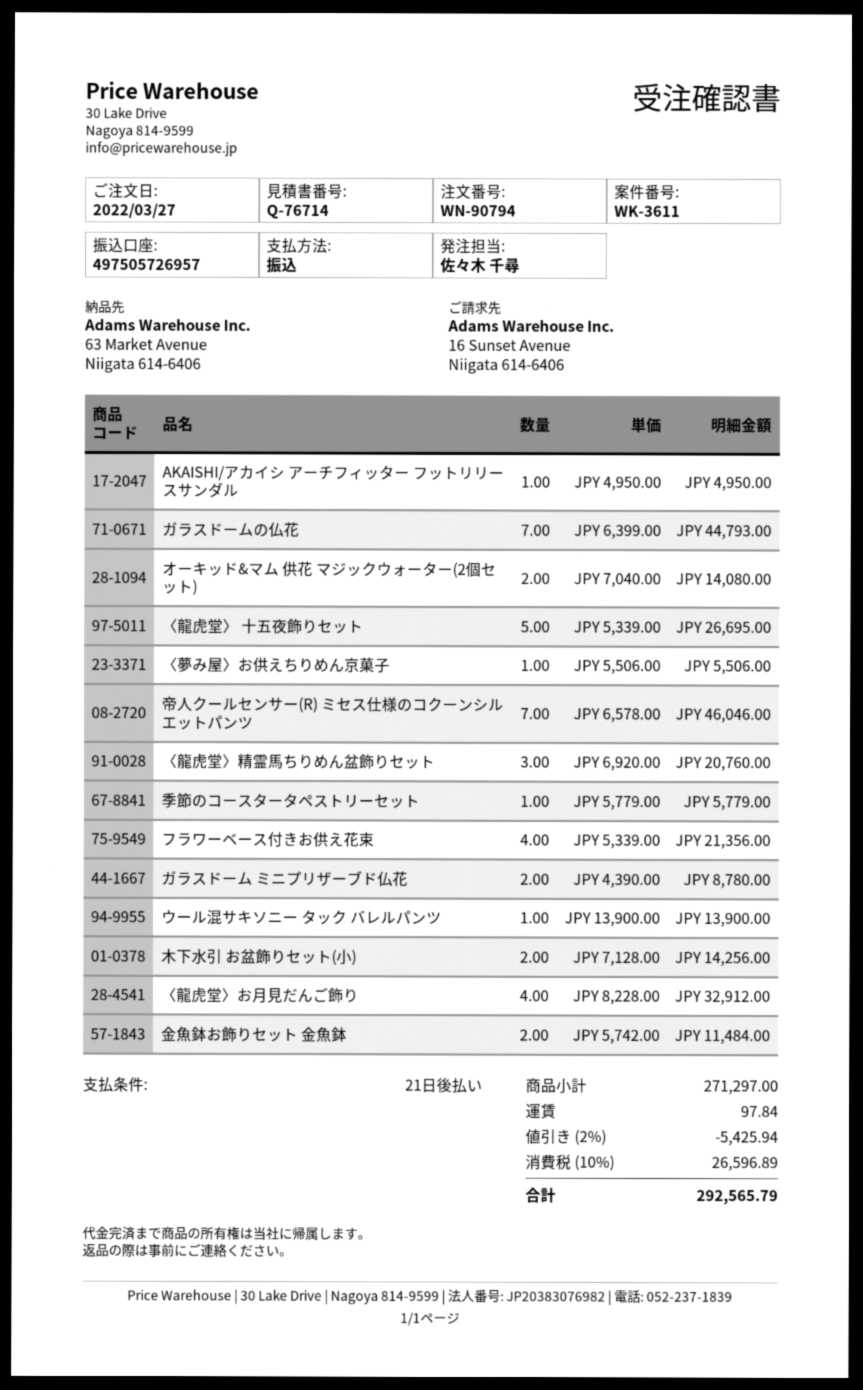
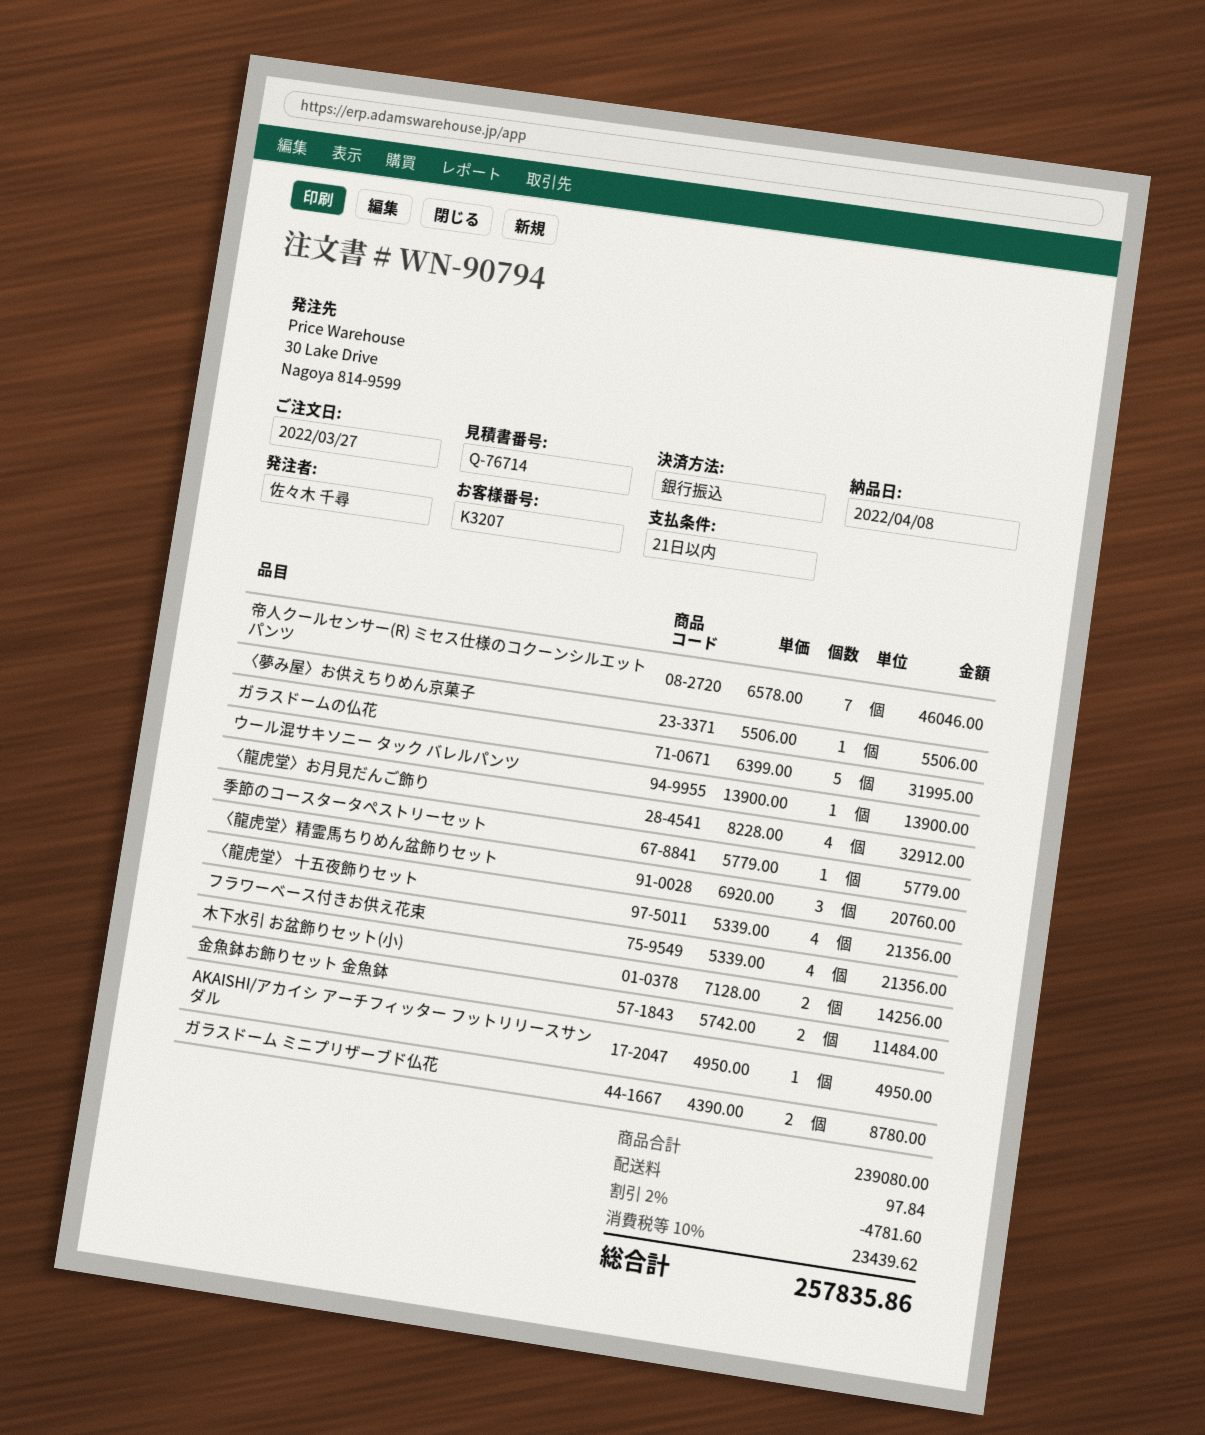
ガラスドームの仏花: 7 x 6399.00 = 44793.00 -> 5 x 6399.00 = 31995.00
オーキッド&マム 供花 マジックウォーター(2個セット): 2 x 7040.00 = 14080.00 -> none
〈龍虎堂〉 十五夜飾りセット: 5 x 5339.00 = 26695.00 -> 4 x 5339.00 = 21356.00
subtotal: 271297.00 -> 239080.00
discount: 2% = 5425.94 -> 2% = 4781.60
tax: 10% = 26596.89 -> 10% = 23439.62
total: 292565.79 -> 257835.86

